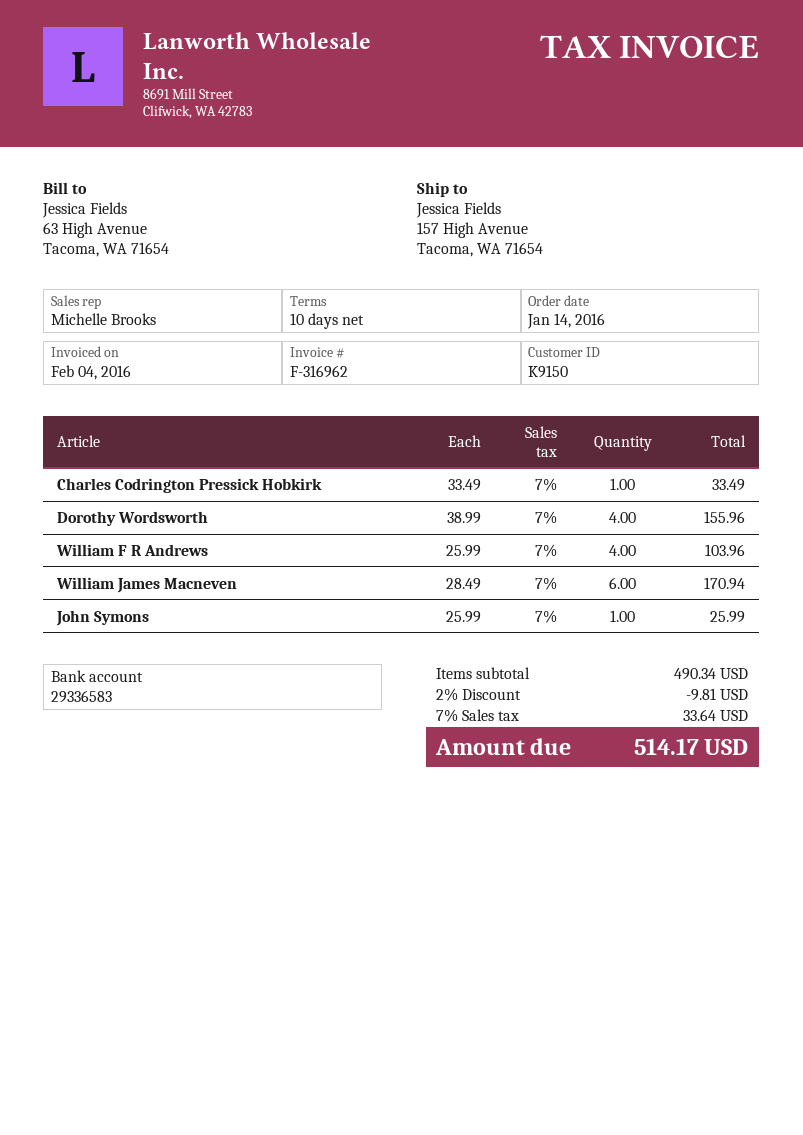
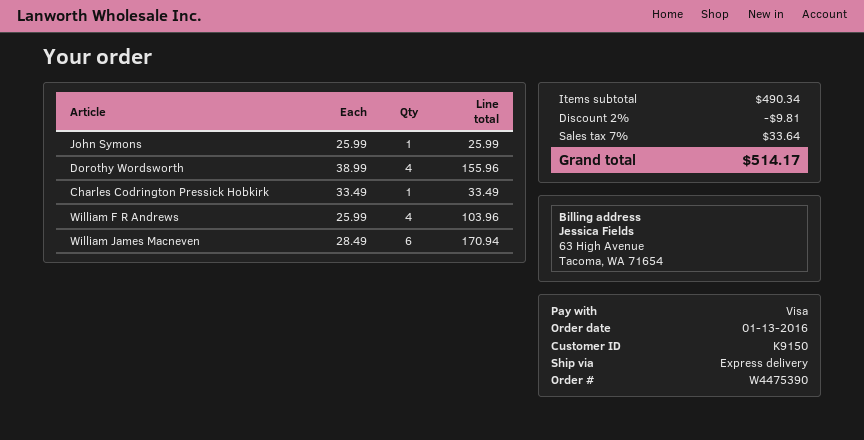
order date: 2016-01-14 -> 2016-01-13

